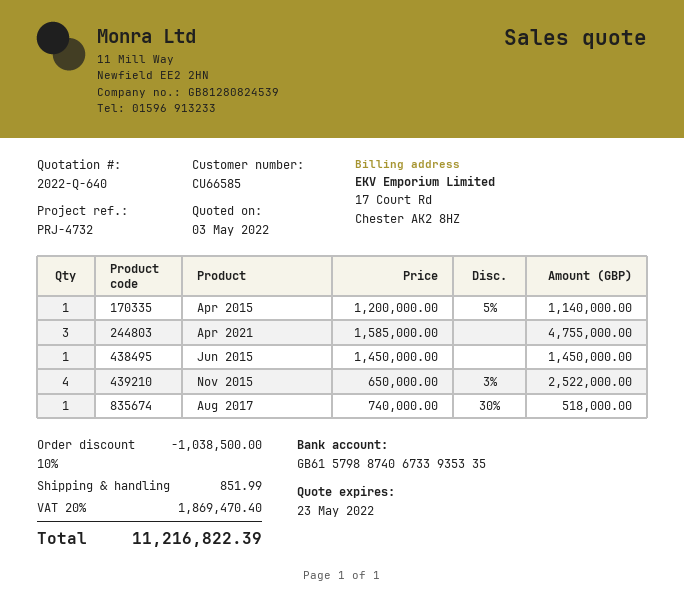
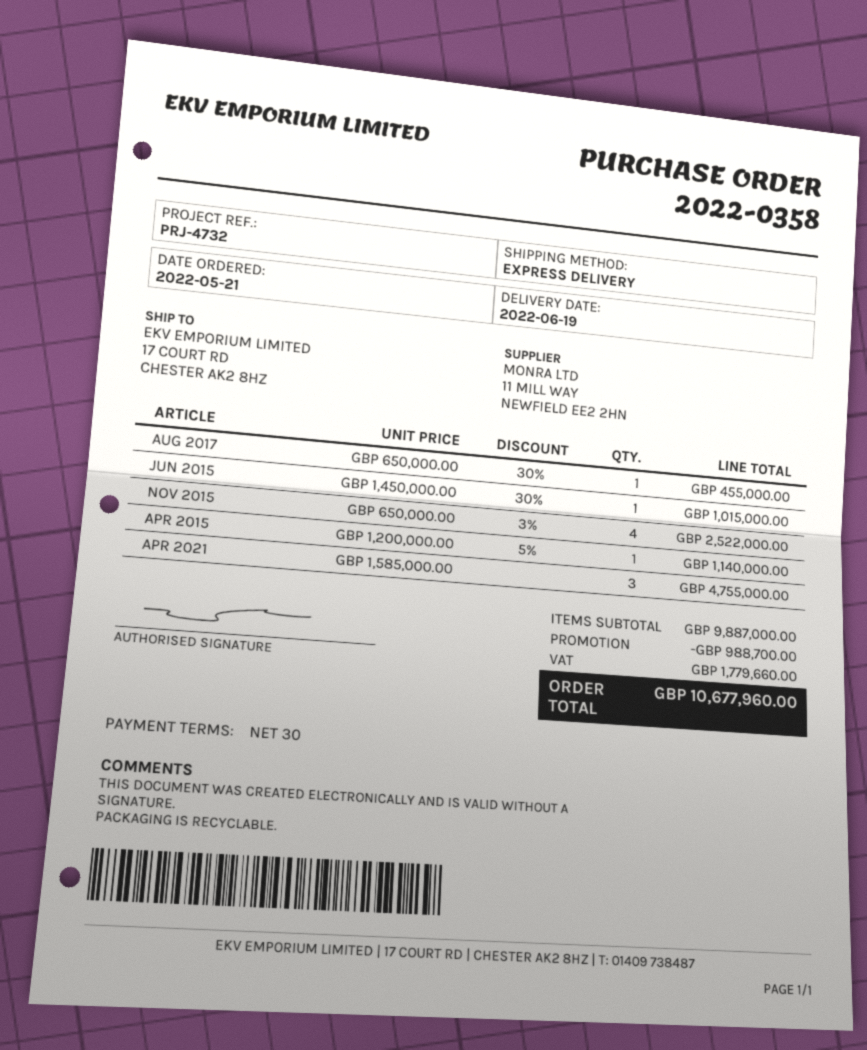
Jun 2015: 1 x 1450000.00 = 1450000.00 -> 1 x 1450000.00 - 30% = 1015000.00
Aug 2017: 1 x 740000.00 - 30% = 518000.00 -> 1 x 650000.00 - 30% = 455000.00
discount: 1038500.00 -> 988700.00
shipping: 851.99 -> none
tax: 1869470.40 -> 1779660.00
total: 11216822.39 -> 10677960.00

